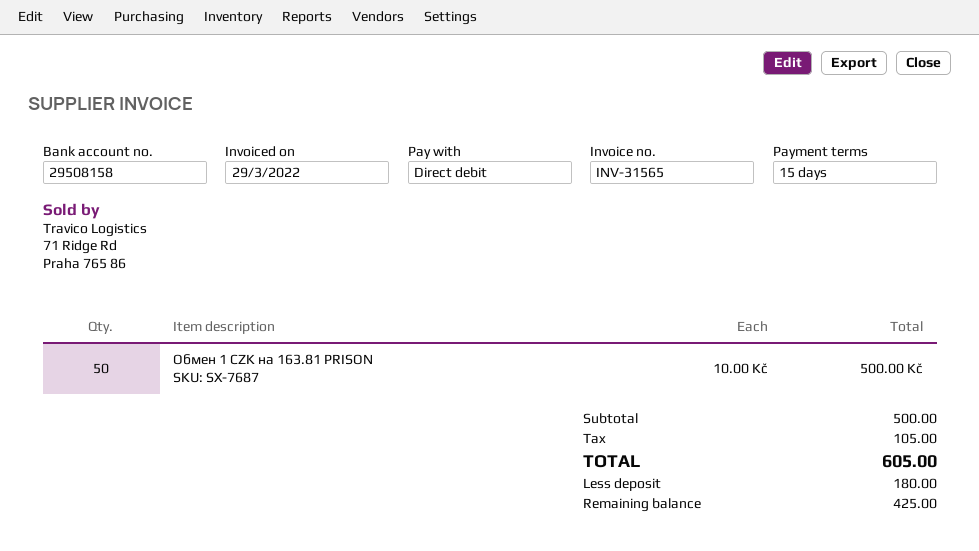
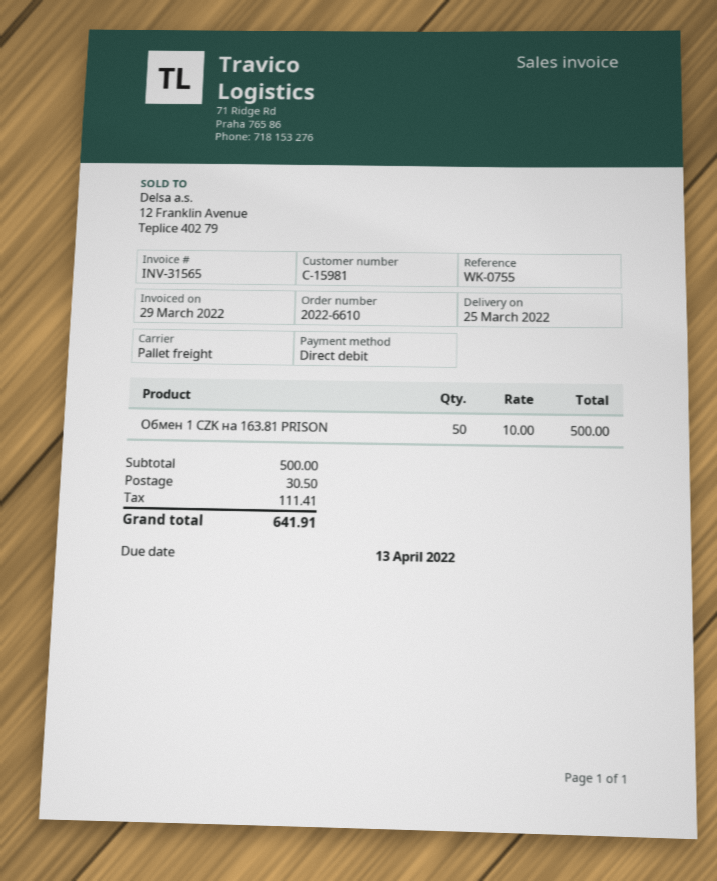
shipping: none -> 30.50
tax: 105.00 -> 111.41
total: 605.00 -> 641.91

